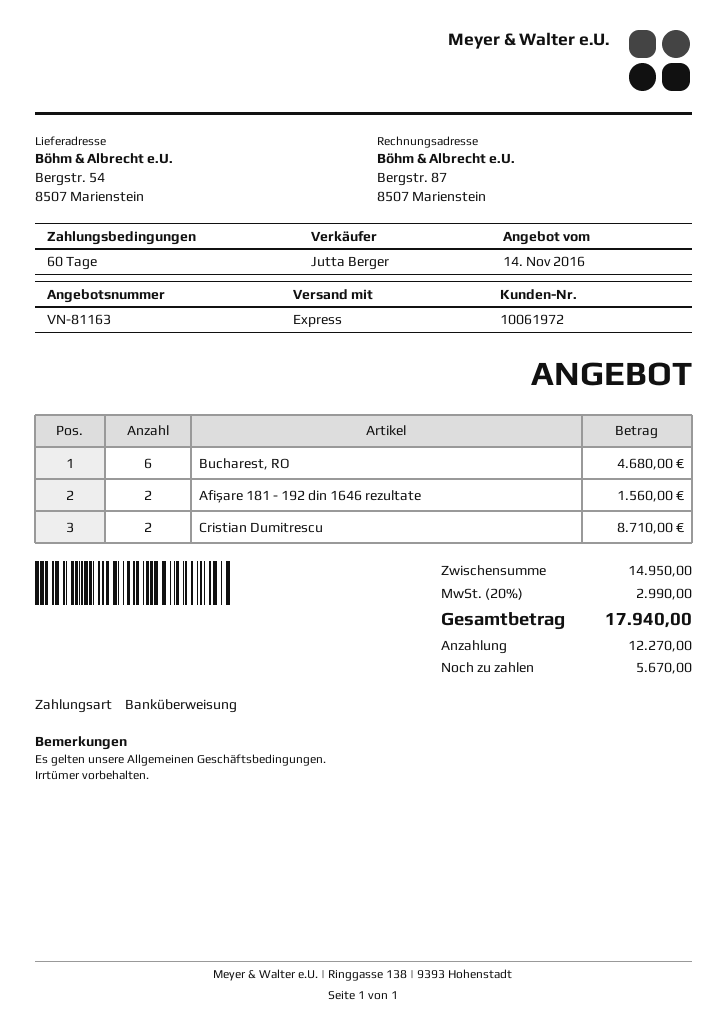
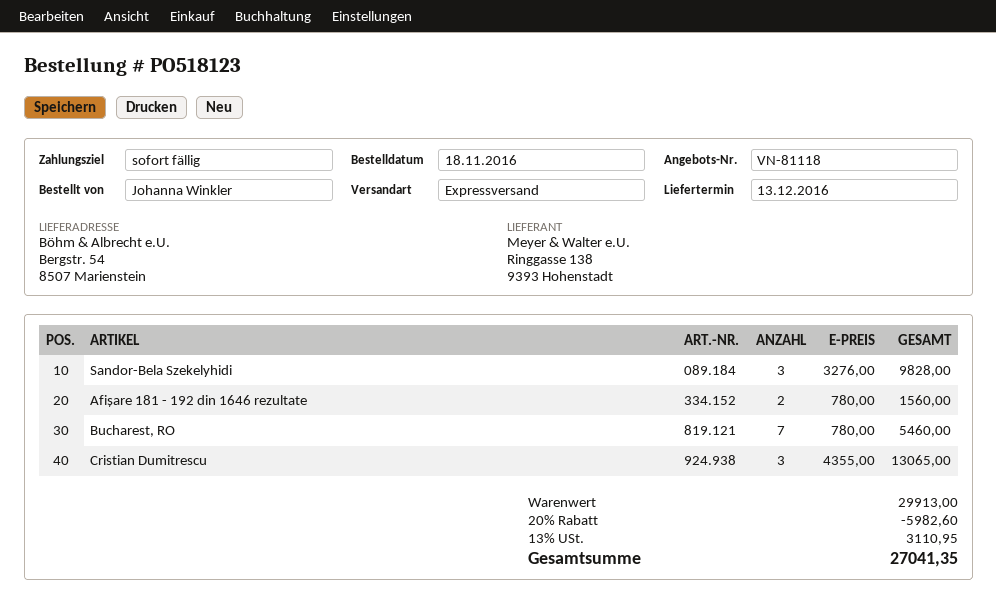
quote number: VN-81163 -> VN-81118
payment terms: 60 days -> on receipt
Bucharest, RO: 6 for 4680.00 -> 7 for 5460.00
Cristian Dumitrescu: 2 for 8710.00 -> 3 for 13065.00
Sandor-Bela Szekelyhidi: none -> 3 for 9828.00
subtotal: 14950.00 -> 29913.00
discount: none -> 20% = 5982.60
tax: 20% = 2990.00 -> 13% = 3110.95
total: 17940.00 -> 27041.35

